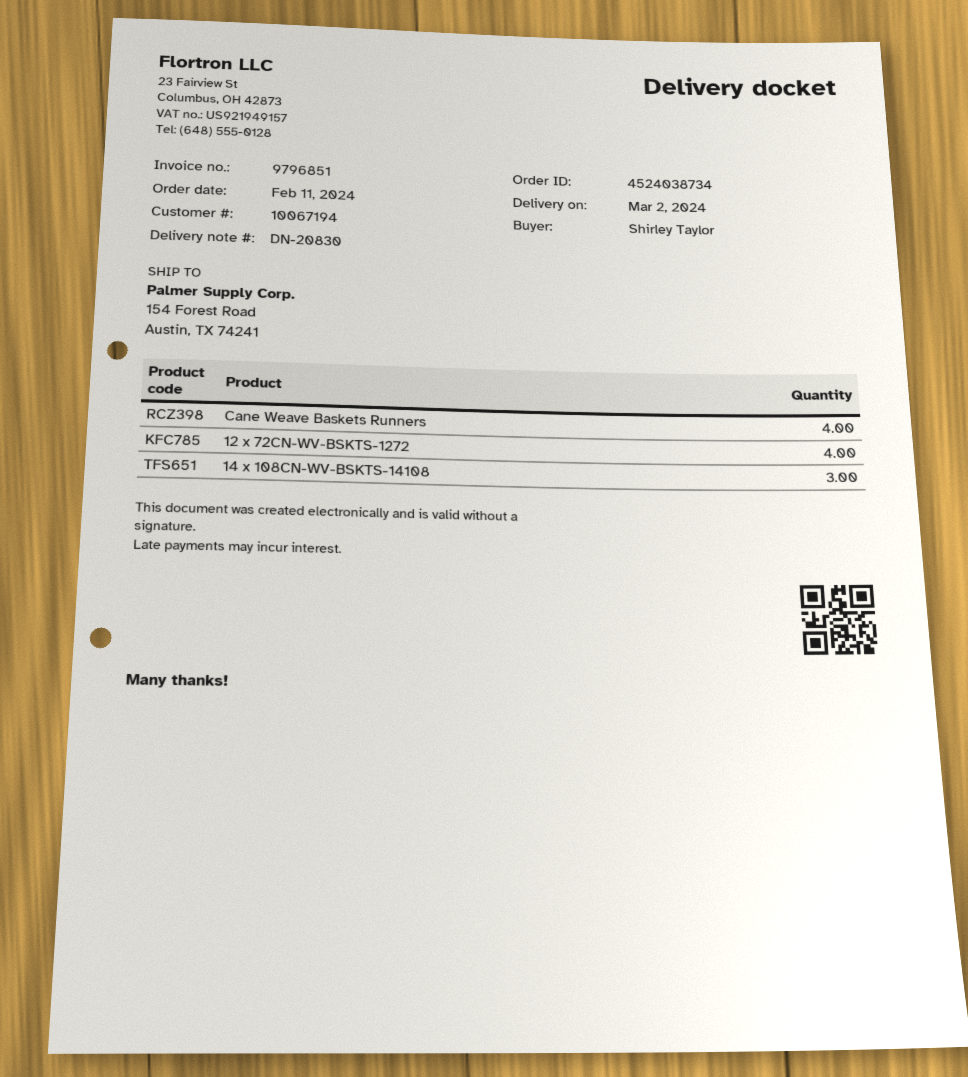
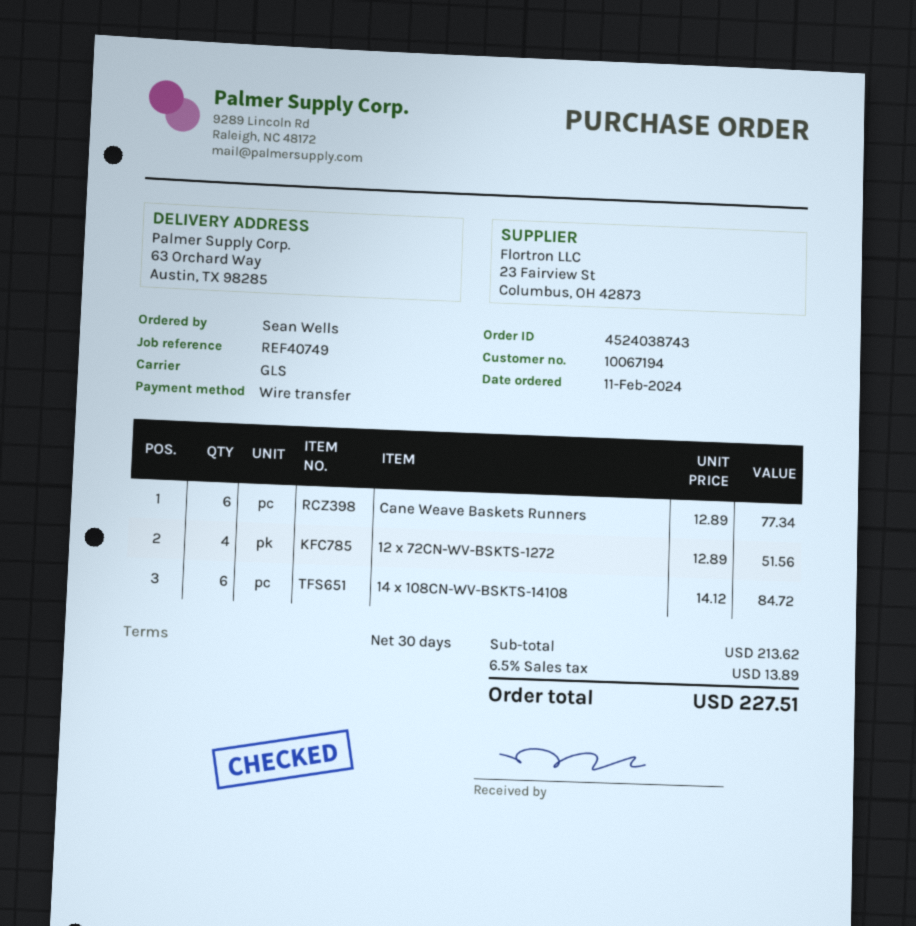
order number: 4524038734 -> 4524038743
ordered by: Shirley Taylor -> Sean Wells
ship to: 154 Forest Road, Austin, TX 74241 -> 63 Orchard Way, Austin, TX 98285
Cane Weave Baskets Runners: 4 -> 6
14 x 108CN-WV-BSKTS-14108: 3 -> 6

